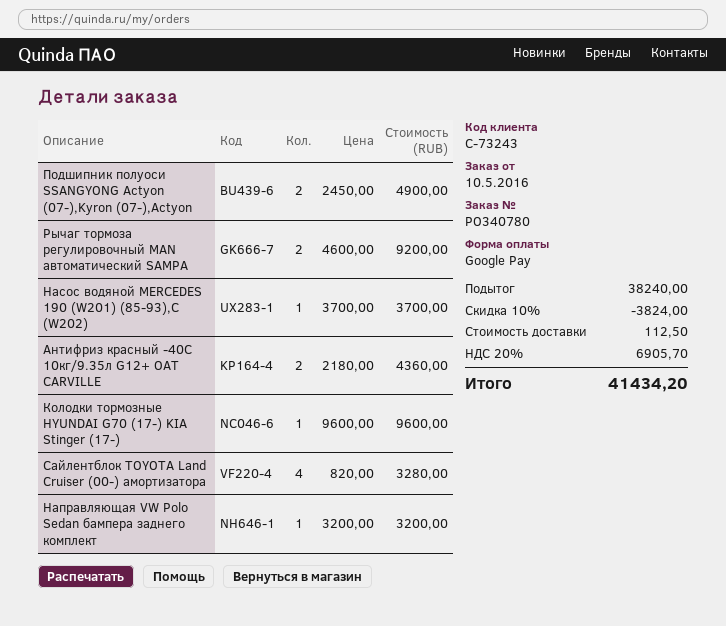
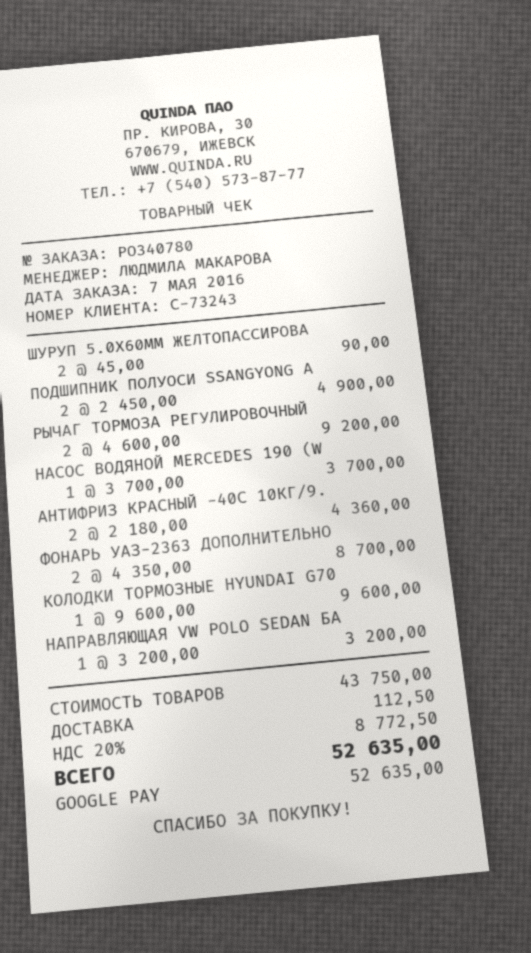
order date: 2016-05-10 -> 2016-05-07
Сайлентблок TOYOTA Land Cruiser (00-) амортизатора: 4 x 820.00 = 3280.00 -> none
ШУРУП 5.0Х60ММ ЖЕЛТОПАССИРОВА: none -> 2 x 45.00 = 90.00
ФОНАРЬ УАЗ-2363 ДОПОЛНИТЕЛЬНО: none -> 2 x 4350.00 = 8700.00
subtotal: 38240.00 -> 43750.00
discount: 10% = 3824.00 -> none
tax: 20% = 6905.70 -> 20% = 8772.50
total: 41434.20 -> 52635.00

